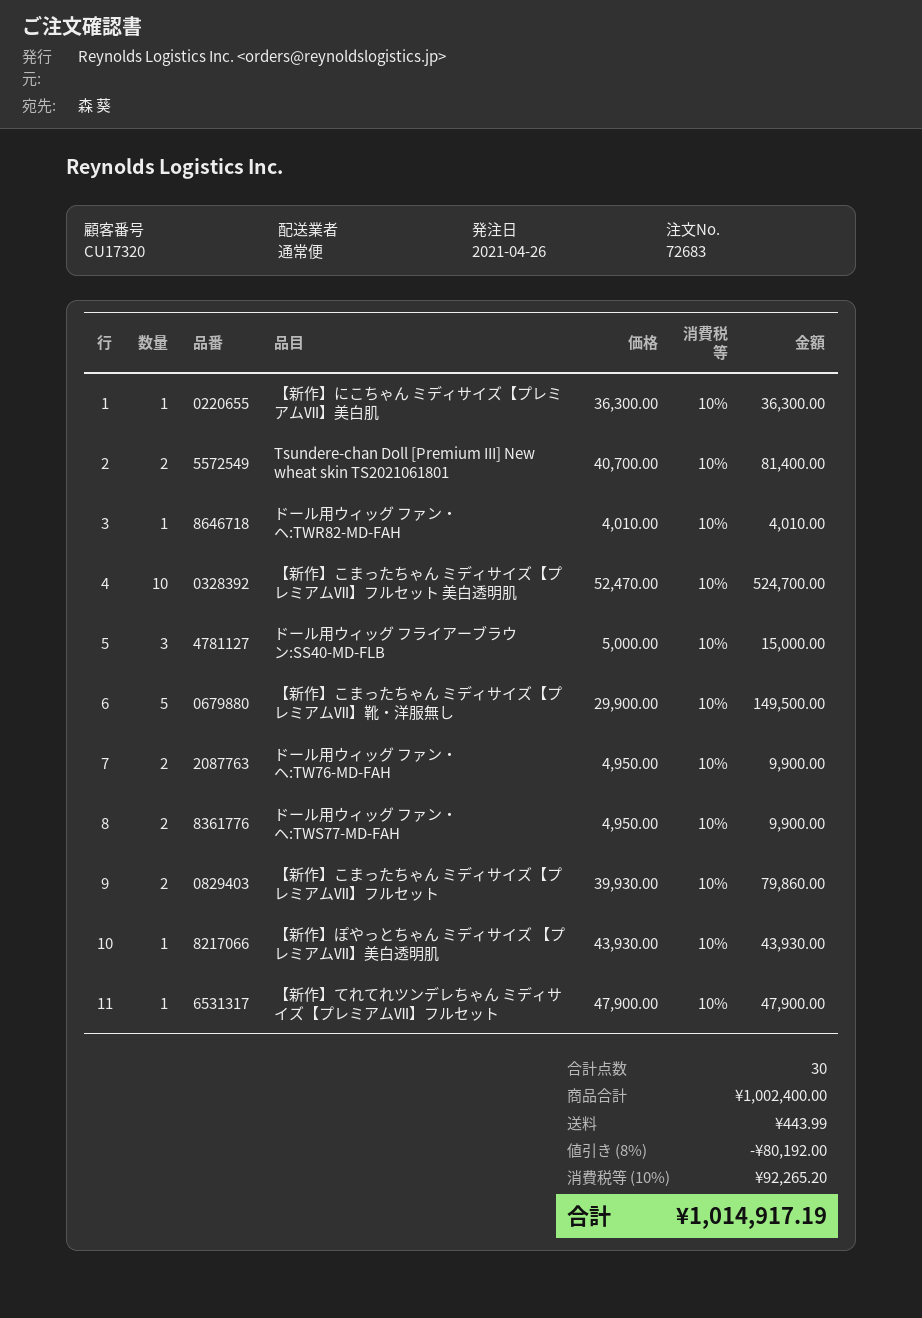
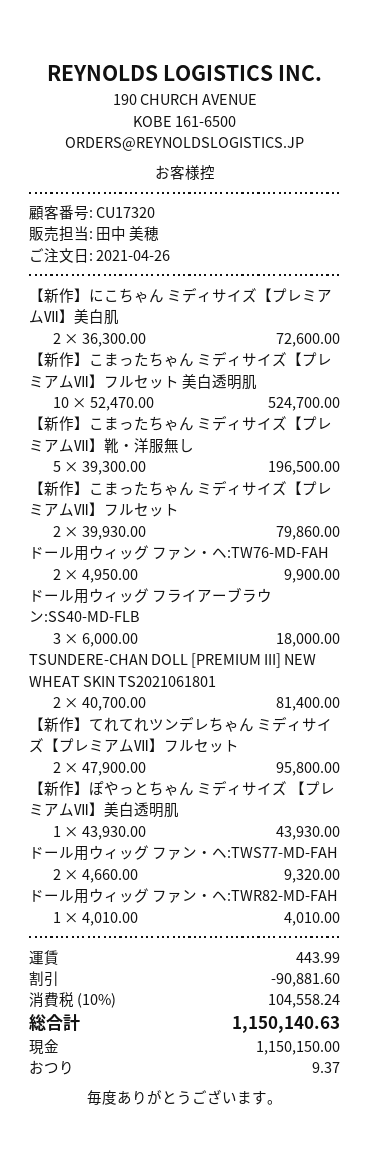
【新作】にこちゃん ミディサイズ【プレミアムⅦ】美白肌: 1 x 36300.00 = 36300.00 -> 2 x 36300.00 = 72600.00
ドール用ウィッグ フライアーブラウン:SS40-MD-FLB: 3 x 5000.00 = 15000.00 -> 3 x 6000.00 = 18000.00
【新作】こまったちゃん ミディサイズ【プレミアムⅦ】靴・洋服無し: 5 x 29900.00 = 149500.00 -> 5 x 39300.00 = 196500.00
ドール用ウィッグ ファン・ヘ:TWS77-MD-FAH: 2 x 4950.00 = 9900.00 -> 2 x 4660.00 = 9320.00
【新作】てれてれツンデレちゃん ミディサイズ【プレミアムⅦ】フルセット: 1 x 47900.00 = 47900.00 -> 2 x 47900.00 = 95800.00
discount: 80192.00 -> 90881.60
tax: 10% = 92265.20 -> 10% = 104558.24
total: 1014917.19 -> 1150140.63

